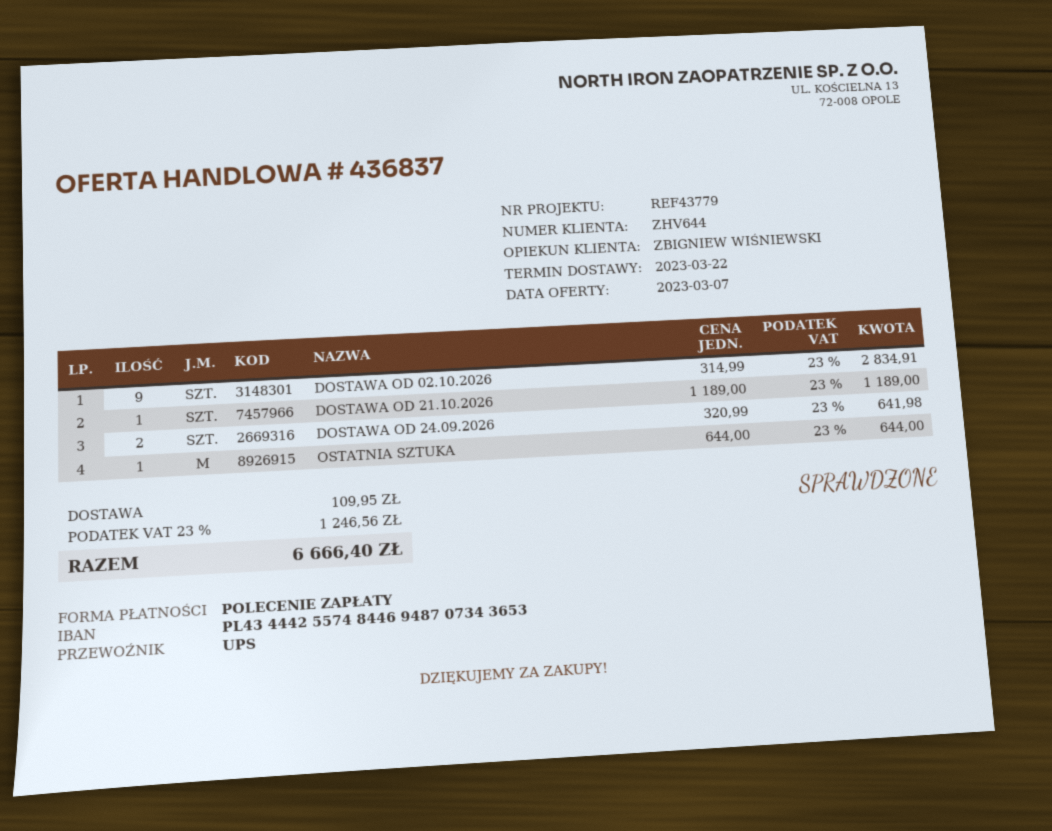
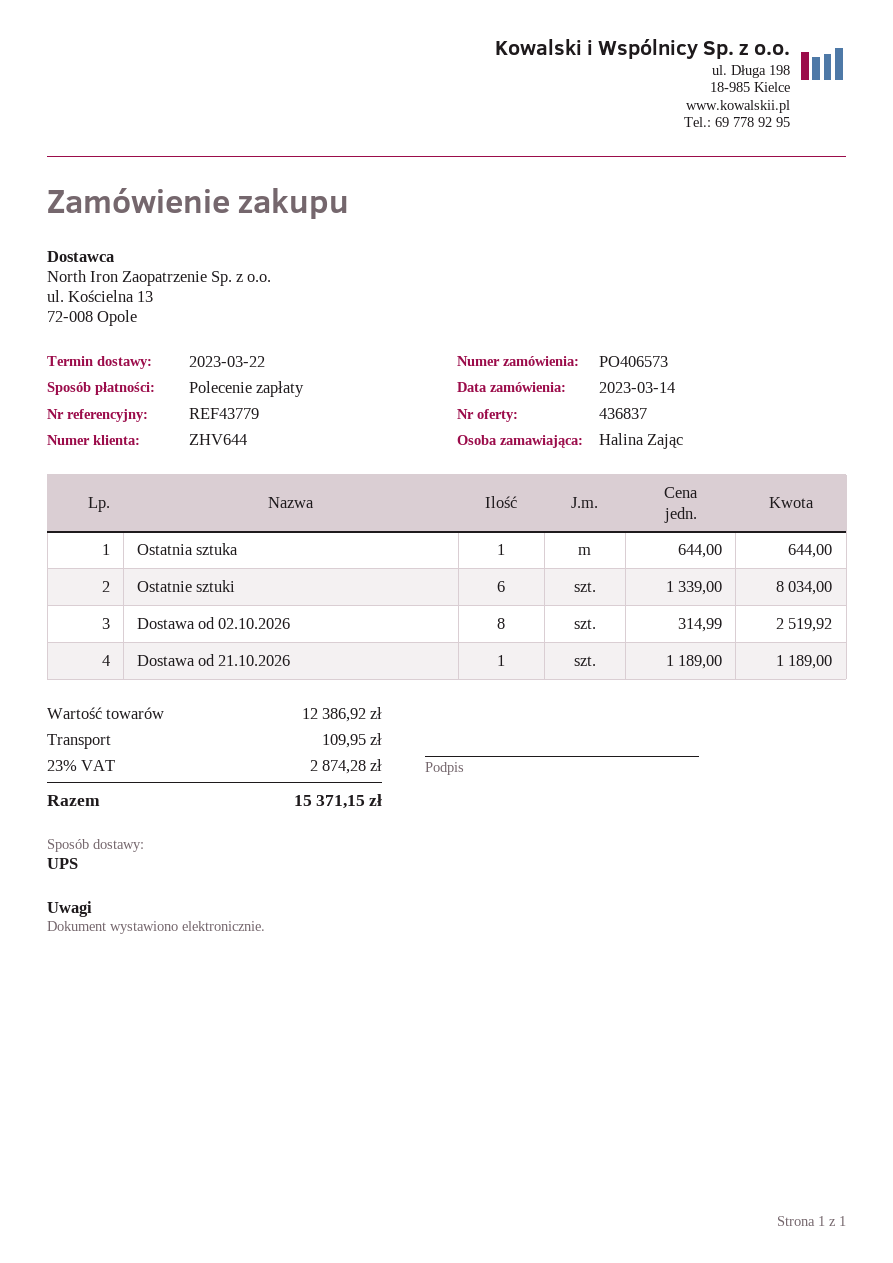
DOSTAWA OD 02.10.2026: 9 x 314.99 = 2834.91 -> 8 x 314.99 = 2519.92
DOSTAWA OD 24.09.2026: 2 x 320.99 = 641.98 -> none
Ostatnie sztuki: none -> 6 x 1339.00 = 8034.00
tax: 23% = 1246.56 -> 23% = 2874.28
total: 6666.40 -> 15371.15

